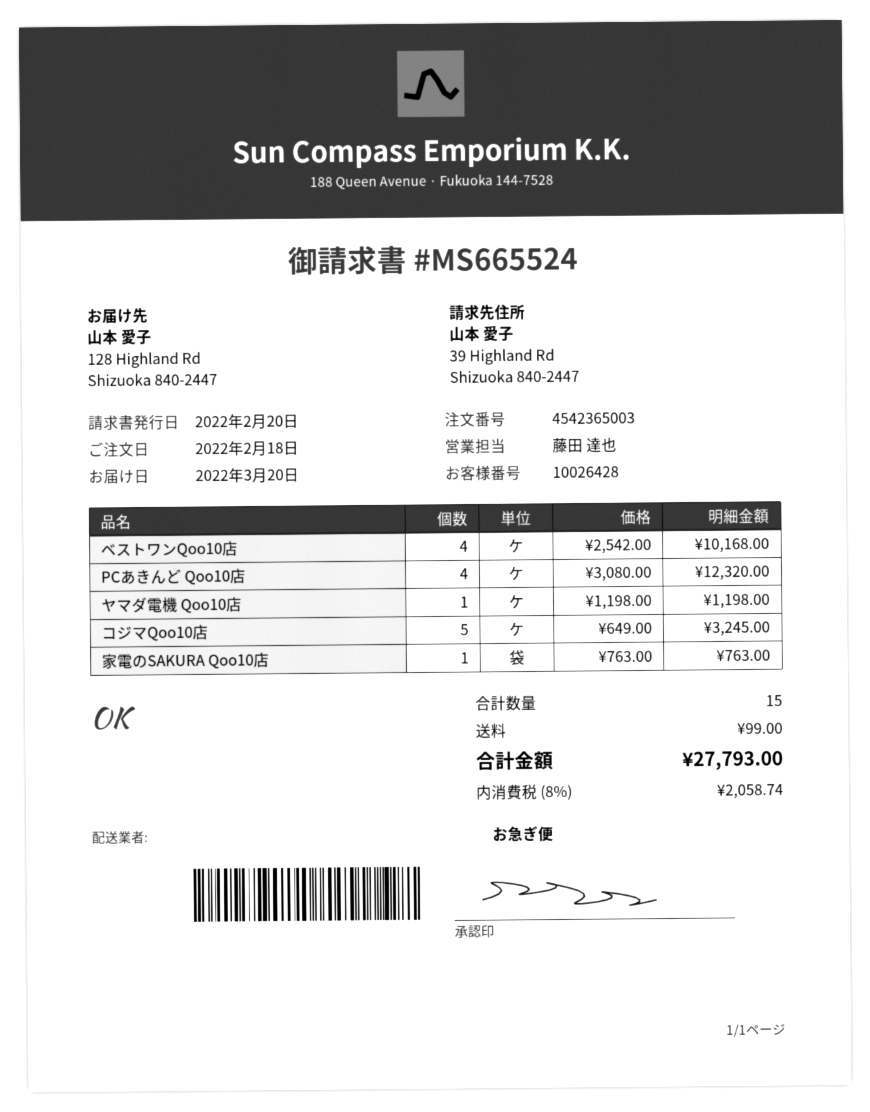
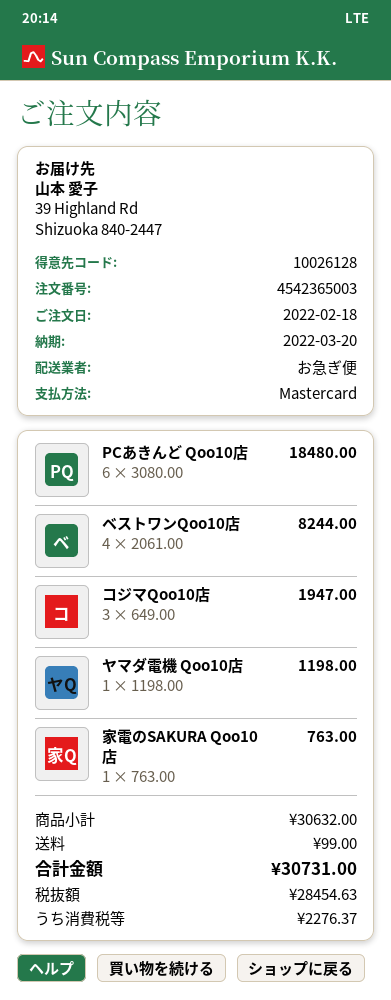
customer number: 10026428 -> 10026128
ship to: 128 Highland Rd, Shizuoka 840-2447 -> 39 Highland Rd, Shizuoka 840-2447
ベストワンQoo10店: 4 x 2542.00 = 10168.00 -> 4 x 2061.00 = 8244.00
PCあきんど Qoo10店: 4 x 3080.00 = 12320.00 -> 6 x 3080.00 = 18480.00
コジマQoo10店: 5 x 649.00 = 3245.00 -> 3 x 649.00 = 1947.00
tax: 2058.74 -> 2276.37
total: 27793.00 -> 30731.00

